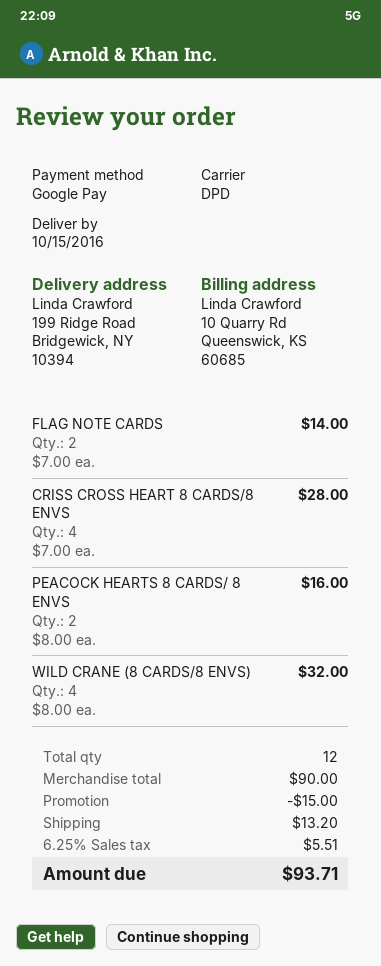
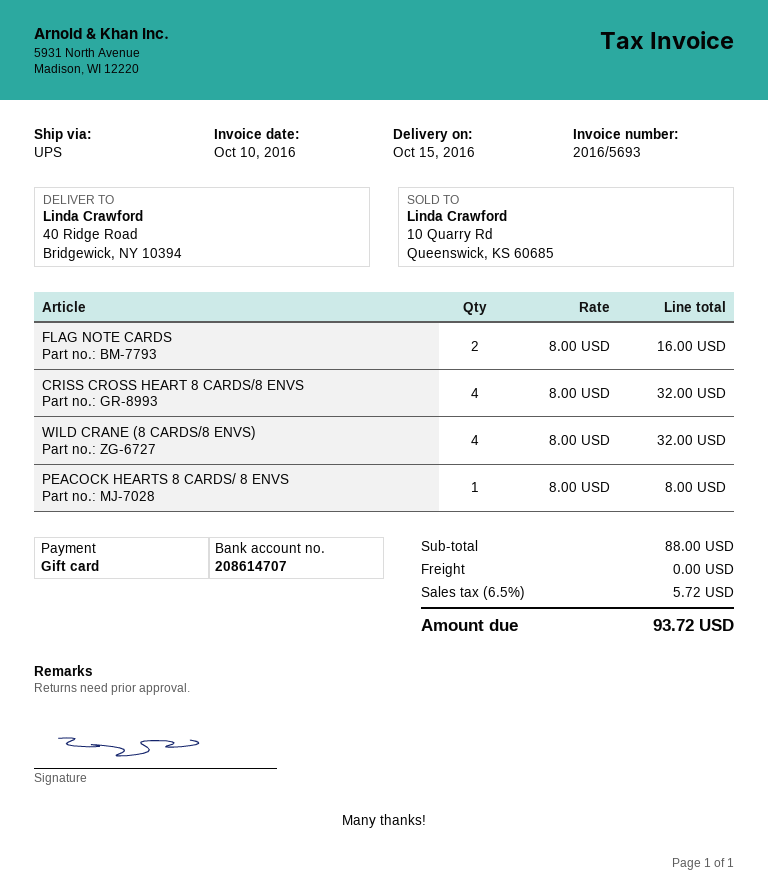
payment method: Google Pay -> gift card
shipping method: DPD -> UPS
ship to: 199 Ridge Road, Bridgewick, NY 10394 -> 40 Ridge Road, Bridgewick, NY 10394
FLAG NOTE CARDS: 2 x 7.00 = 14.00 -> 2 x 8.00 = 16.00
CRISS CROSS HEART 8 CARDS/8 ENVS: 4 x 7.00 = 28.00 -> 4 x 8.00 = 32.00
PEACOCK HEARTS 8 CARDS/ 8 ENVS: 2 x 8.00 = 16.00 -> 1 x 8.00 = 8.00
subtotal: 90.00 -> 88.00
discount: 15.00 -> none
shipping: 13.20 -> 0.00
tax: 6.25% = 5.51 -> 6.5% = 5.72
total: 93.71 -> 93.72

